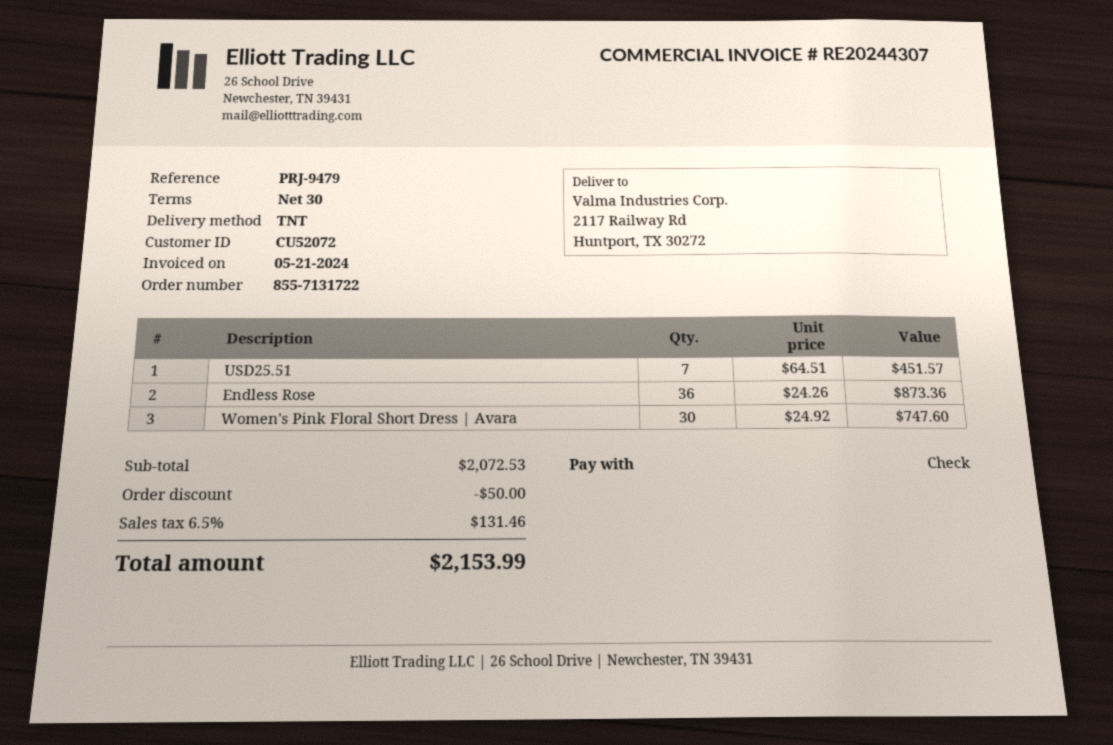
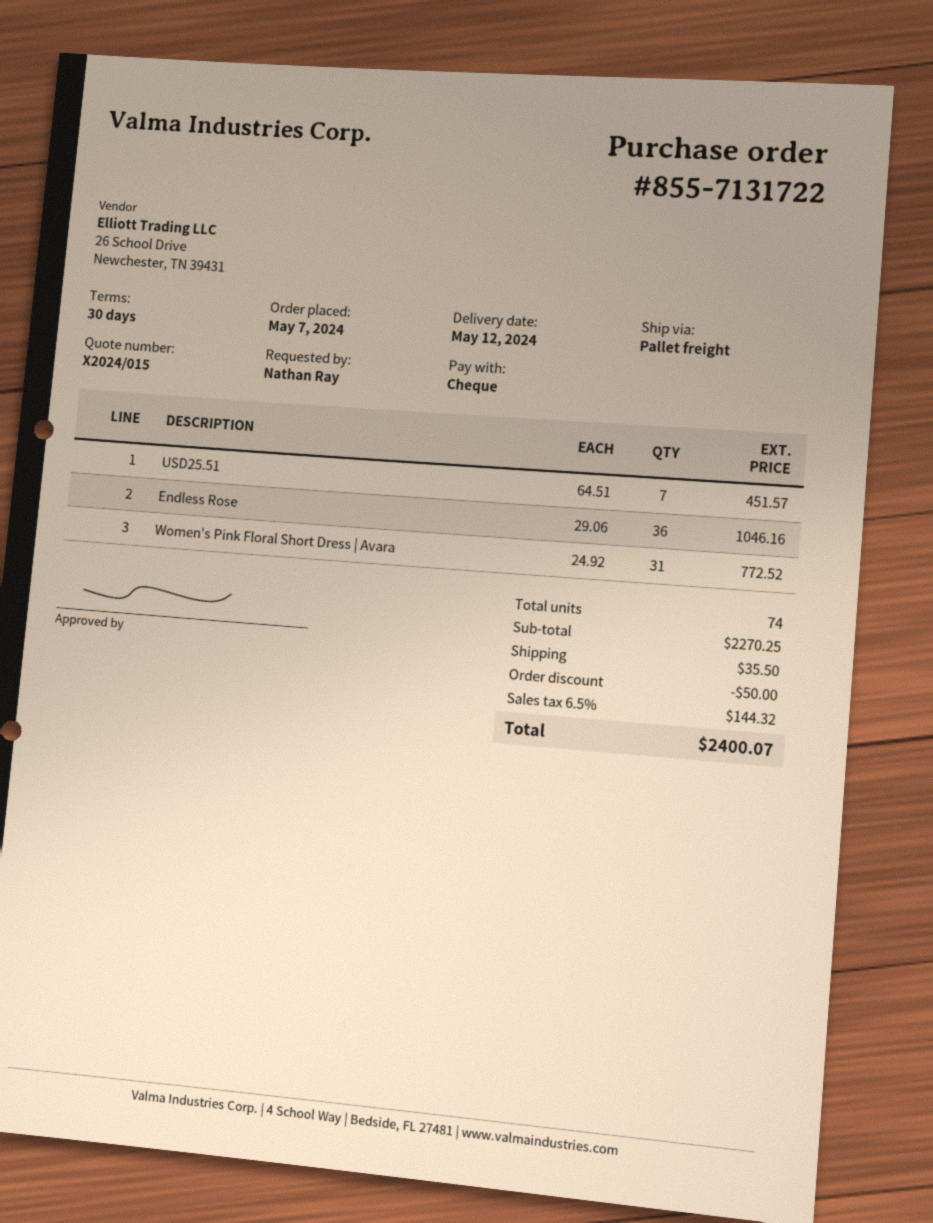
shipping method: TNT -> pallet freight
Endless Rose: 36 x 24.26 = 873.36 -> 36 x 29.06 = 1046.16
Women's Pink Floral Short Dress | Avara: 30 x 24.92 = 747.60 -> 31 x 24.92 = 772.52
subtotal: 2072.53 -> 2270.25
shipping: none -> 35.50
tax: 6.5% = 131.46 -> 6.5% = 144.32
total: 2153.99 -> 2400.07

